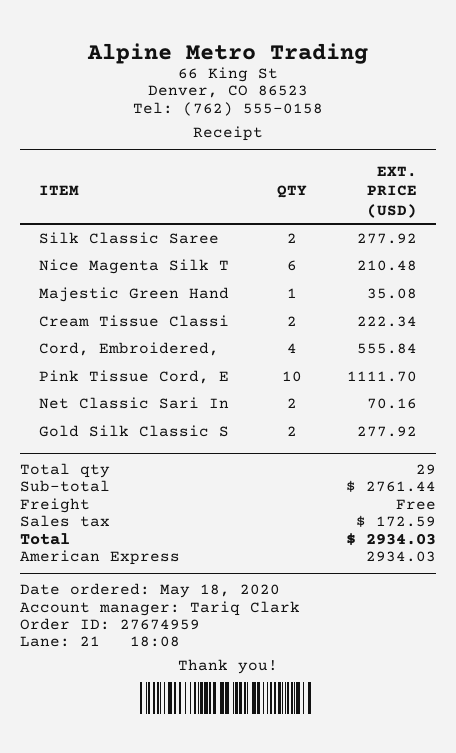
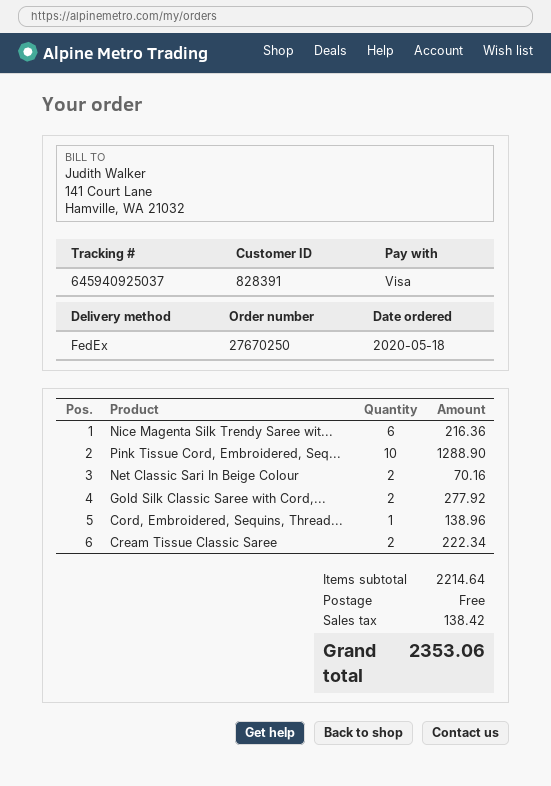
order number: 27674959 -> 27670250
payment method: American Express -> Visa
Silk Classic Saree: 2 for 277.92 -> none
Nice Magenta Silk T: 6 for 210.48 -> 6 for 216.36
Majestic Green Hand: 1 for 35.08 -> none
Cord, Embroidered,: 4 for 555.84 -> 1 for 138.96
Pink Tissue Cord, E: 10 for 1111.70 -> 10 for 1288.90
subtotal: 2761.44 -> 2214.64
tax: 172.59 -> 138.42
total: 2934.03 -> 2353.06

